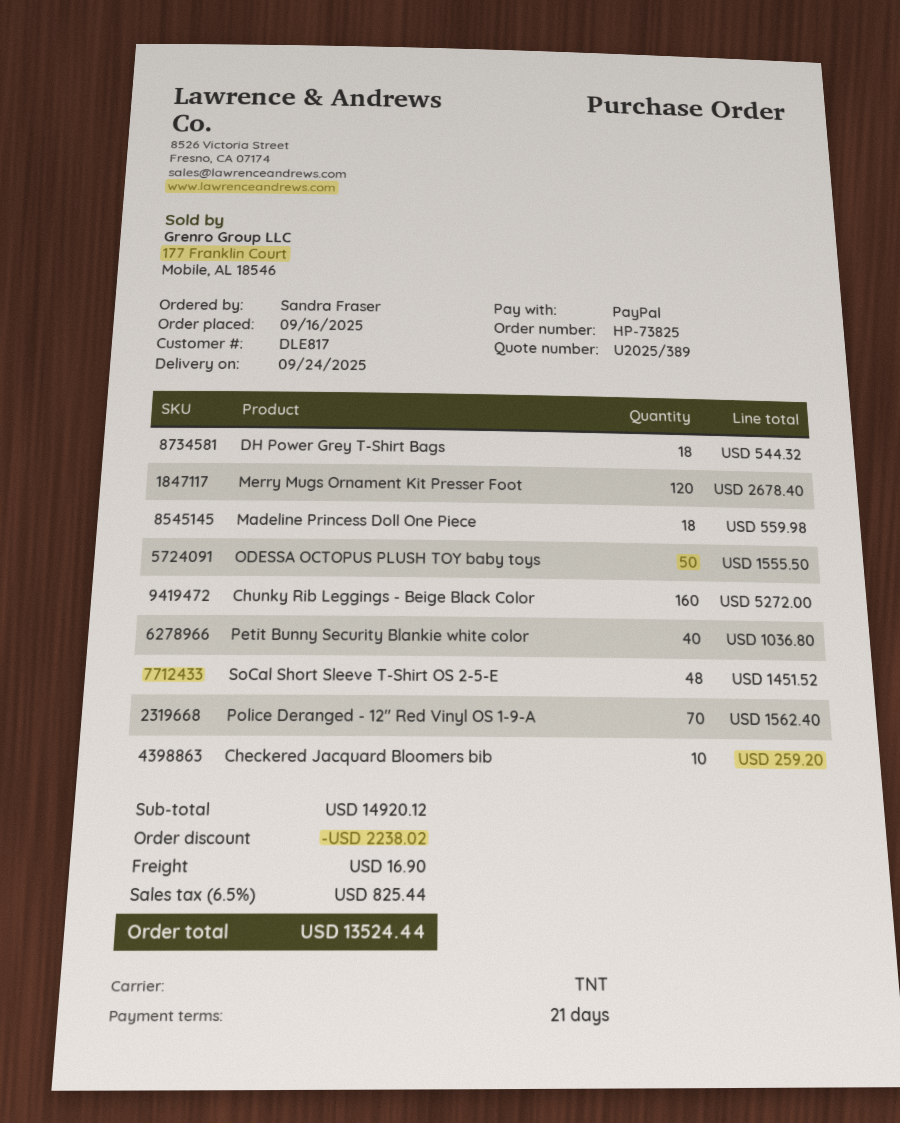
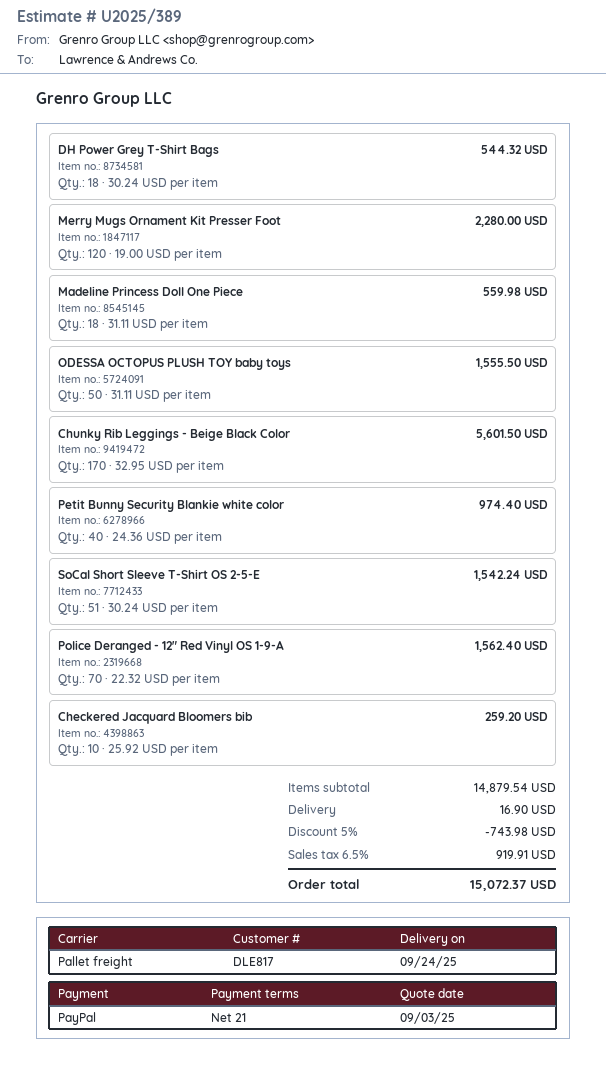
shipping method: TNT -> pallet freight
Merry Mugs Ornament Kit Presser Foot: 120 for 2678.40 -> 120 for 2280.00
Chunky Rib Leggings - Beige Black Color: 160 for 5272.00 -> 170 for 5601.50
Petit Bunny Security Blankie white color: 40 for 1036.80 -> 40 for 974.40
SoCal Short Sleeve T-Shirt OS 2-5-E: 48 for 1451.52 -> 51 for 1542.24
subtotal: 14920.12 -> 14879.54
discount: 2238.02 -> 743.98
tax: 6.5% = 825.44 -> 6.5% = 919.91
total: 13524.44 -> 15072.37

